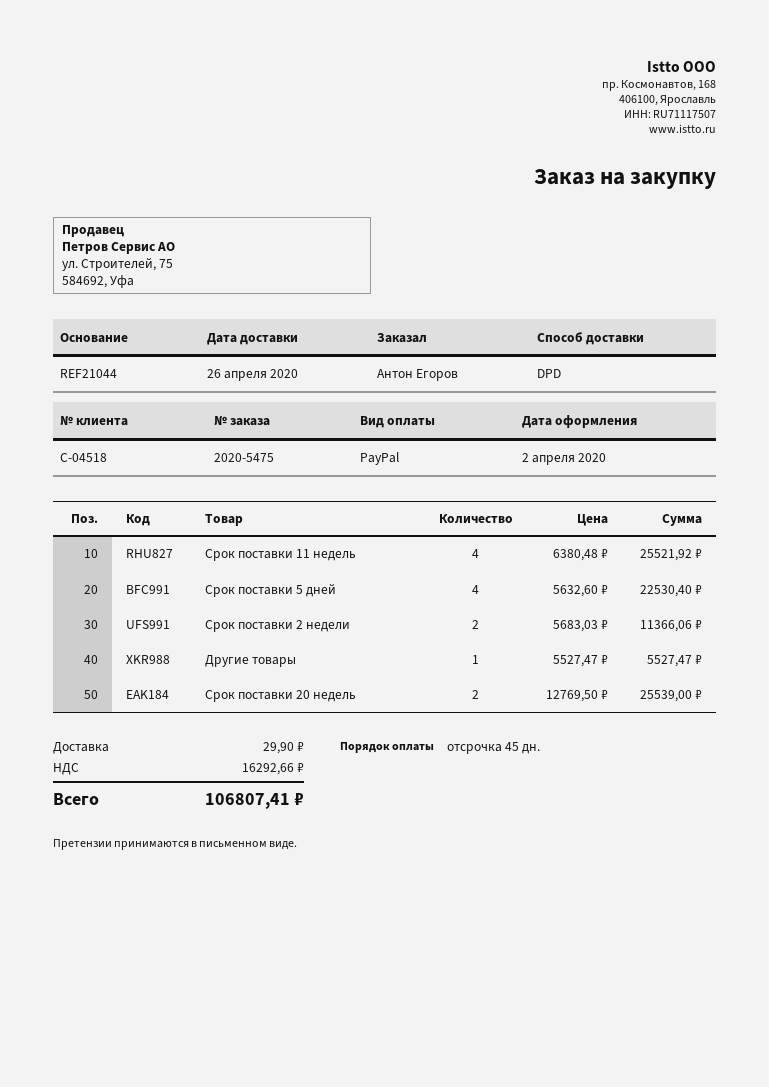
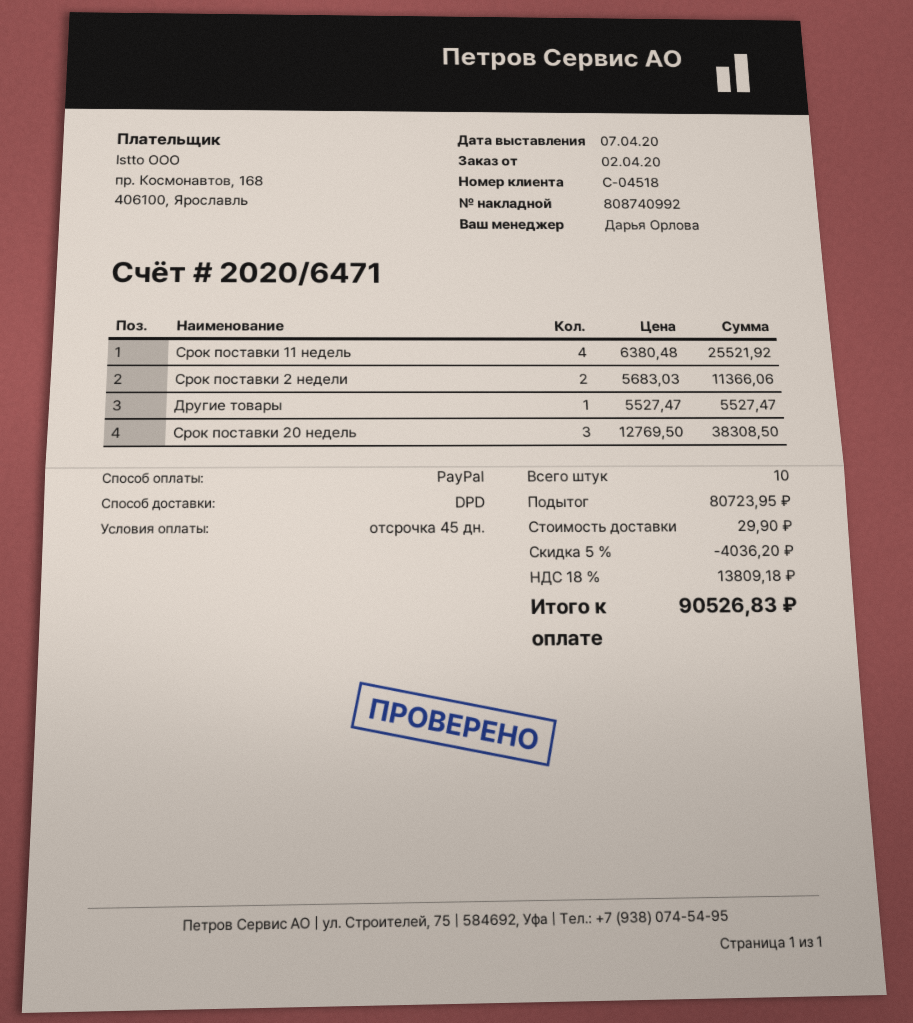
Срок поставки 5 дней: 4 x 5632.60 = 22530.40 -> none
Срок поставки 20 недель: 2 x 12769.50 = 25539.00 -> 3 x 12769.50 = 38308.50
discount: none -> 5% = 4036.20
tax: 16292.66 -> 13809.18
total: 106807.41 -> 90526.83

